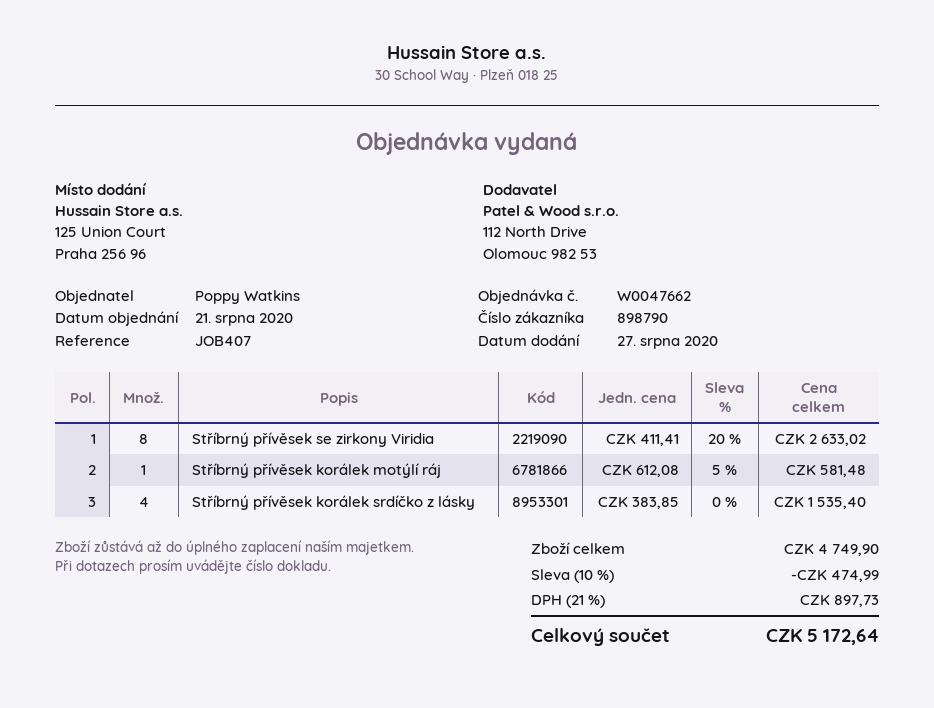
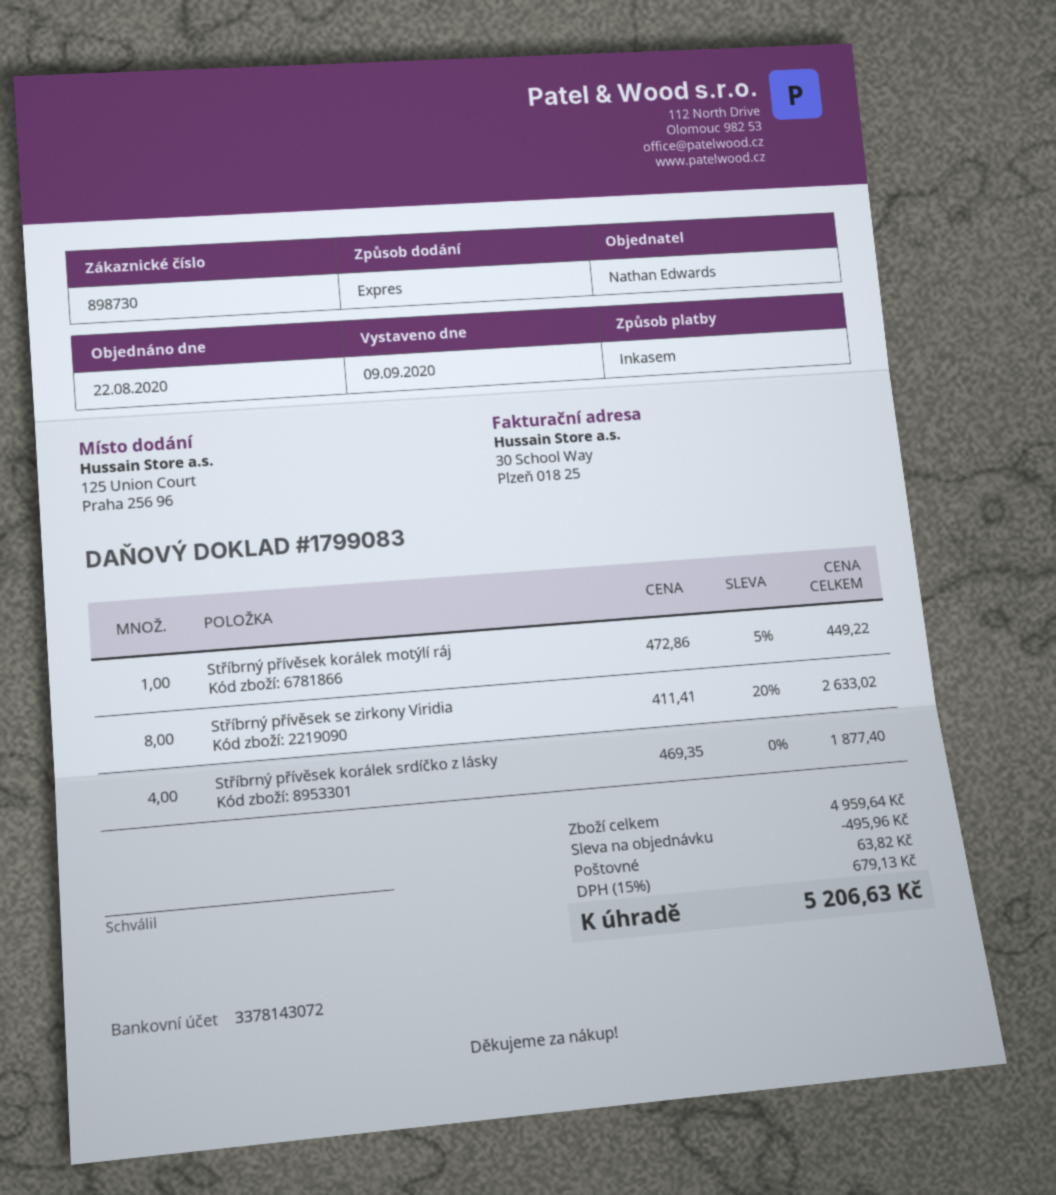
order date: 2020-08-21 -> 2020-08-22
customer number: 898790 -> 898730
ordered by: Poppy Watkins -> Nathan Edwards
Stříbrný přívěsek korálek motýlí ráj: 1 x 612.08 - 5% = 581.48 -> 1 x 472.86 - 5% = 449.22
Stříbrný přívěsek korálek srdíčko z lásky: 4 x 383.85 = 1535.40 -> 4 x 469.35 = 1877.40
subtotal: 4749.90 -> 4959.64
discount: 474.99 -> 495.96
shipping: none -> 63.82
tax: 21% = 897.73 -> 15% = 679.13
total: 5172.64 -> 5206.63

